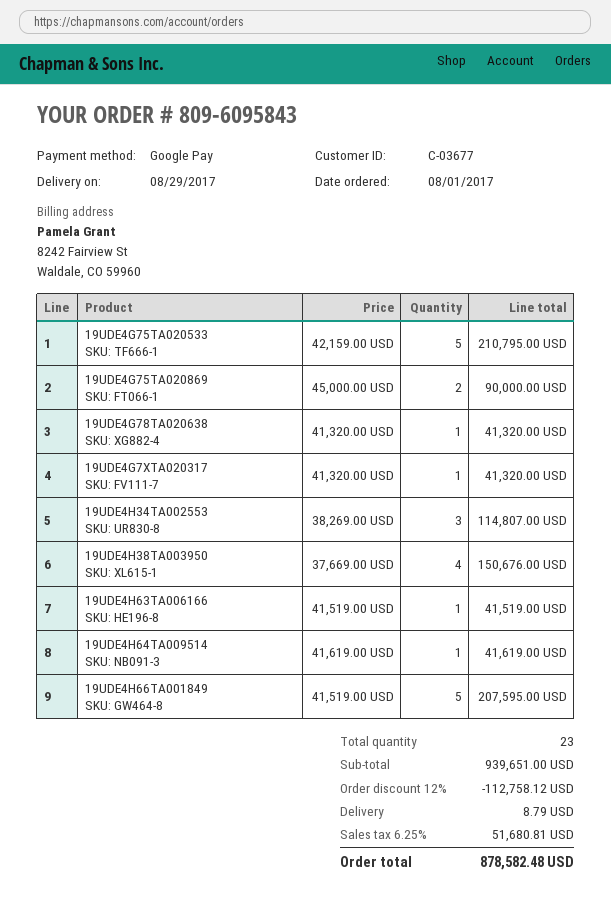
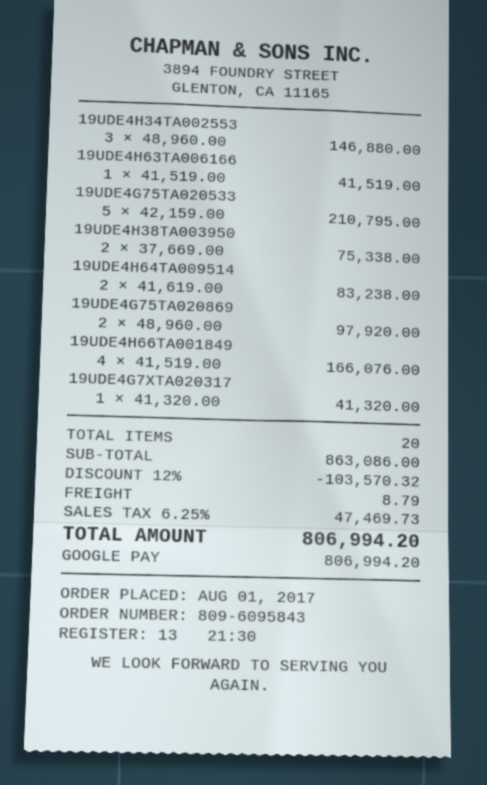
19UDE4G75TA020869: 2 x 45000.00 = 90000.00 -> 2 x 48960.00 = 97920.00
19UDE4G78TA020638: 1 x 41320.00 = 41320.00 -> none
19UDE4H34TA002553: 3 x 38269.00 = 114807.00 -> 3 x 48960.00 = 146880.00
19UDE4H38TA003950: 4 x 37669.00 = 150676.00 -> 2 x 37669.00 = 75338.00
19UDE4H64TA009514: 1 x 41619.00 = 41619.00 -> 2 x 41619.00 = 83238.00
19UDE4H66TA001849: 5 x 41519.00 = 207595.00 -> 4 x 41519.00 = 166076.00
total quantity: 23 -> 20
subtotal: 939651.00 -> 863086.00
discount: 12% = 112758.12 -> 12% = 103570.32
tax: 6.25% = 51680.81 -> 6.25% = 47469.73
total: 878582.48 -> 806994.20

